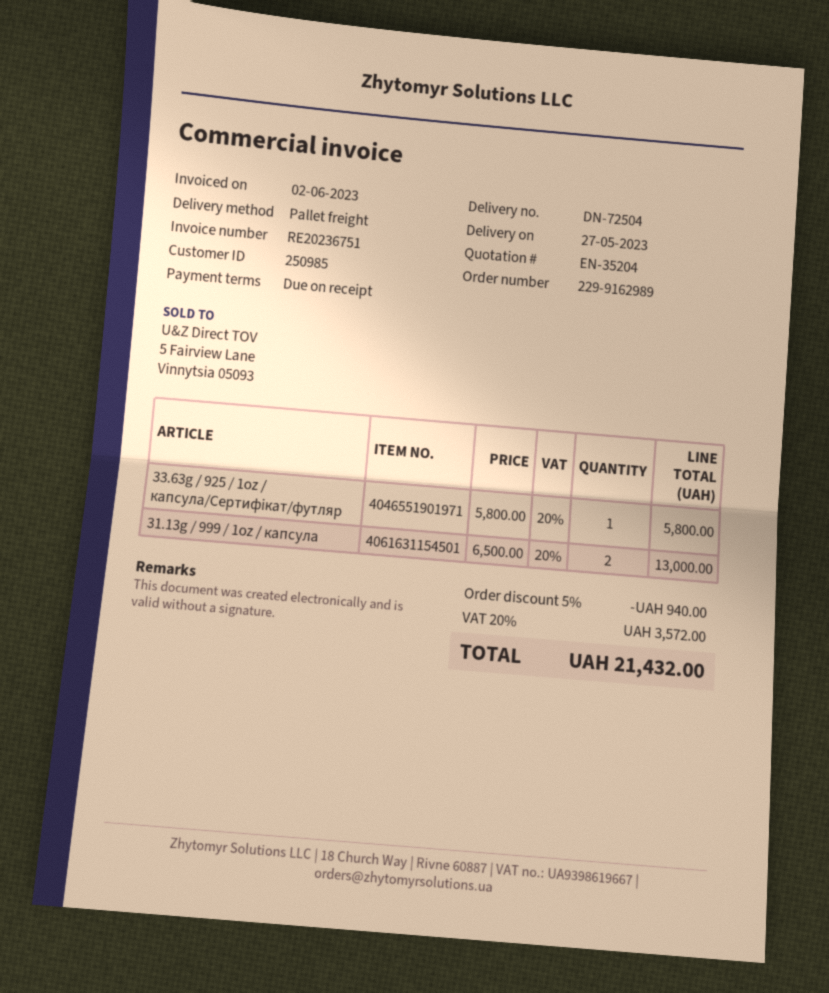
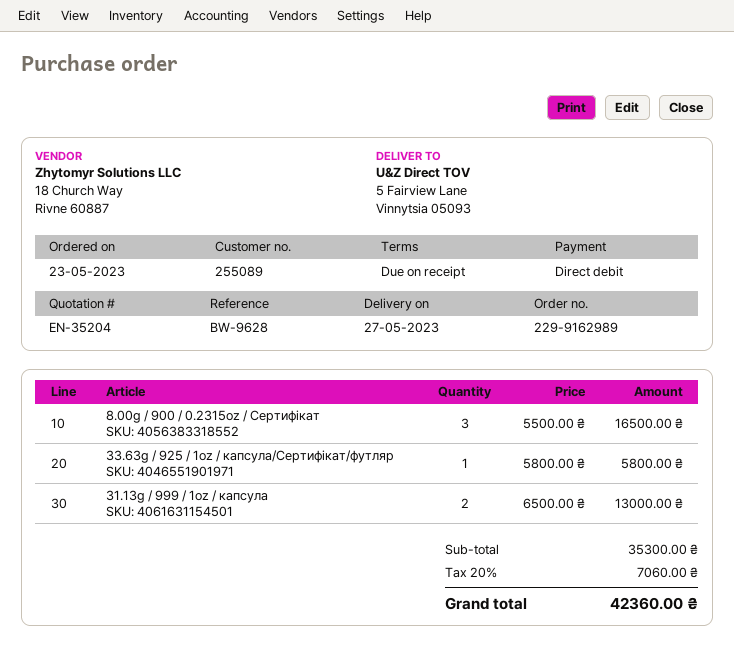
customer number: 250985 -> 255089
8.00g / 900 / 0.2315oz / Сертифікат: none -> 3 x 5500.00 = 16500.00
discount: 5% = 940.00 -> none
tax: 20% = 3572.00 -> 20% = 7060.00
total: 21432.00 -> 42360.00

